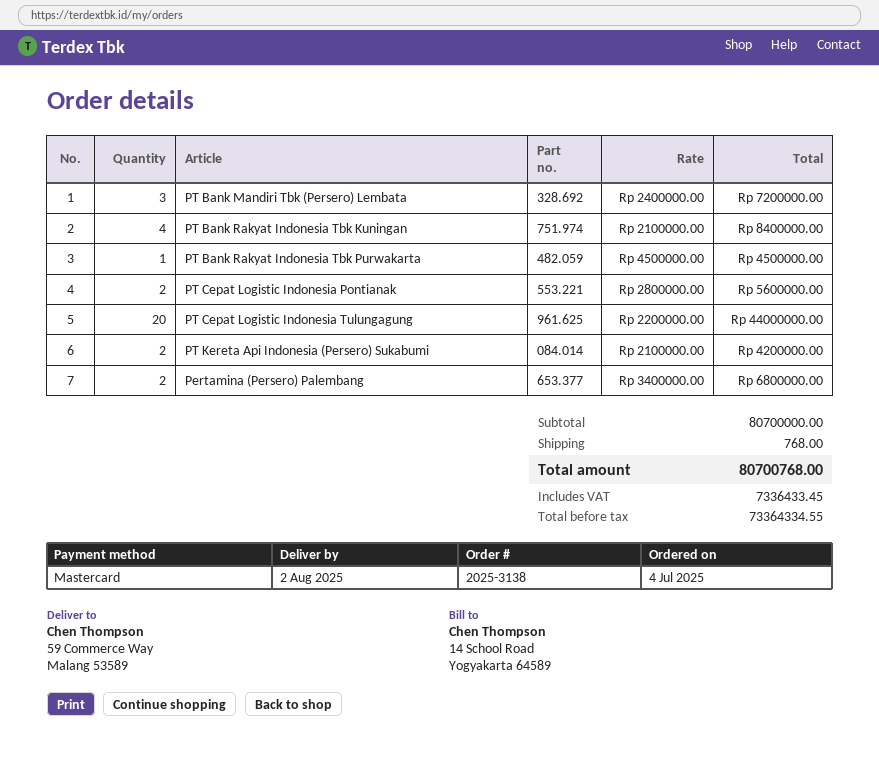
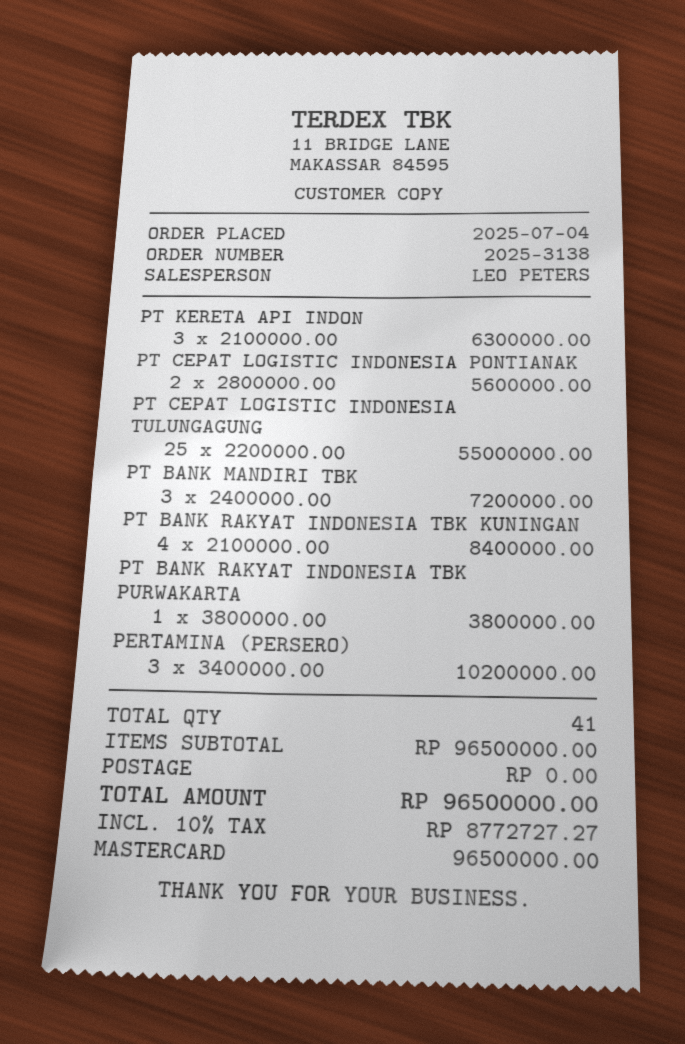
PT Bank Rakyat Indonesia Tbk Purwakarta: 1 x 4500000.00 = 4500000.00 -> 1 x 3800000.00 = 3800000.00
PT Cepat Logistic Indonesia Tulungagung: 20 x 2200000.00 = 44000000.00 -> 25 x 2200000.00 = 55000000.00
PT Kereta Api Indonesia (Persero) Sukabumi: 2 x 2100000.00 = 4200000.00 -> 3 x 2100000.00 = 6300000.00
Pertamina (Persero) Palembang: 2 x 3400000.00 = 6800000.00 -> 3 x 3400000.00 = 10200000.00
subtotal: 80700000.00 -> 96500000.00
shipping: 768.00 -> 0.00
tax: 7336433.45 -> 8772727.27
total: 80700768.00 -> 96500000.00

